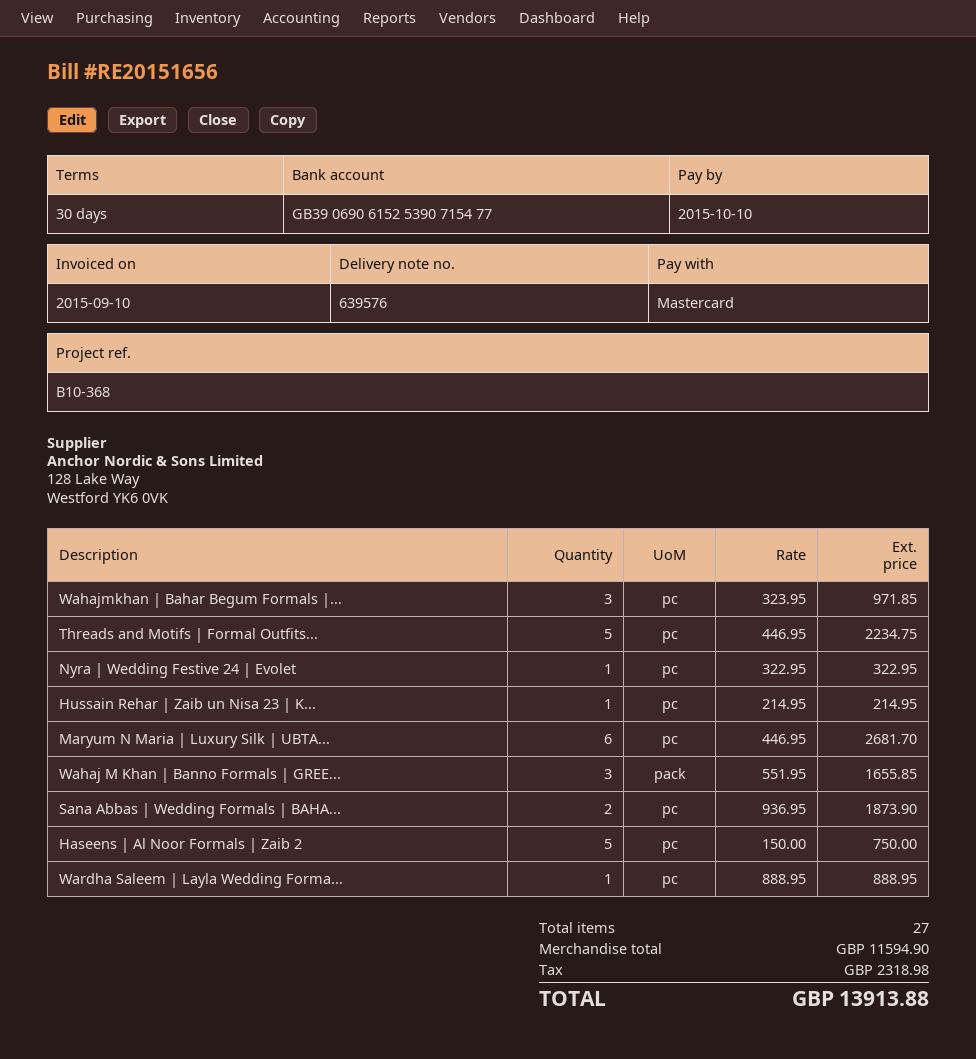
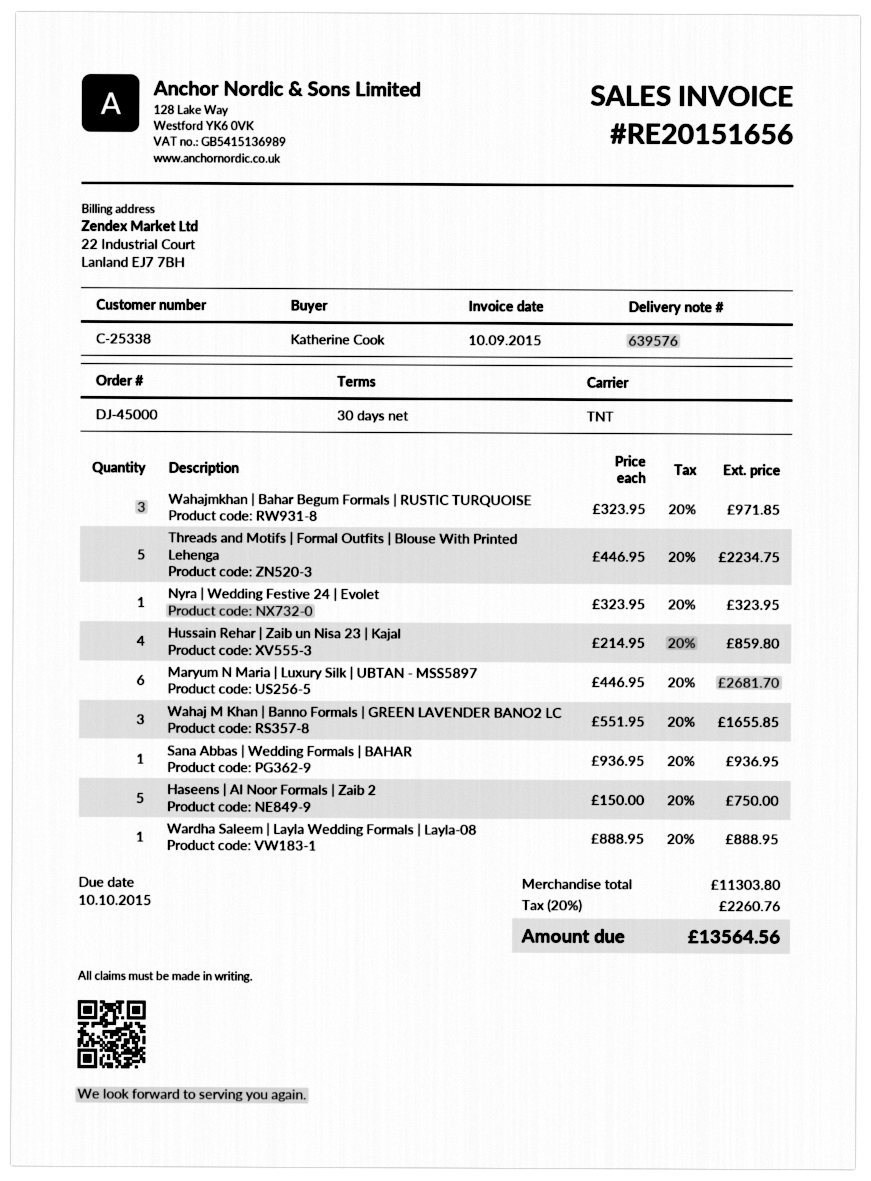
Nyra | Wedding Festive 24 | Evolet: 1 x 322.95 = 322.95 -> 1 x 323.95 = 323.95
Hussain Rehar | Zaib un Nisa 23 | K...: 1 x 214.95 = 214.95 -> 4 x 214.95 = 859.80
Sana Abbas | Wedding Formals | BAHA...: 2 x 936.95 = 1873.90 -> 1 x 936.95 = 936.95
subtotal: 11594.90 -> 11303.80
tax: 2318.98 -> 2260.76
total: 13913.88 -> 13564.56

